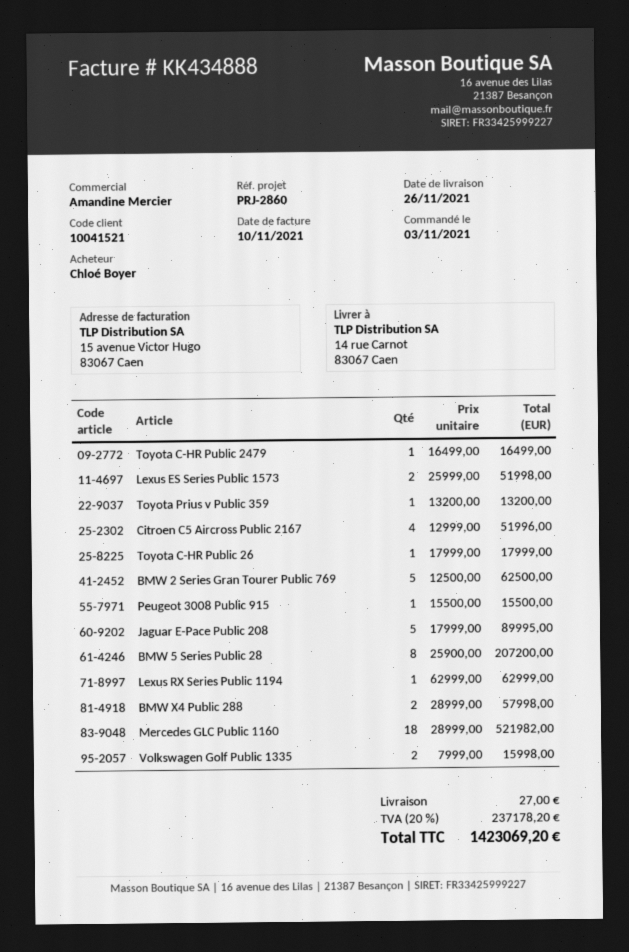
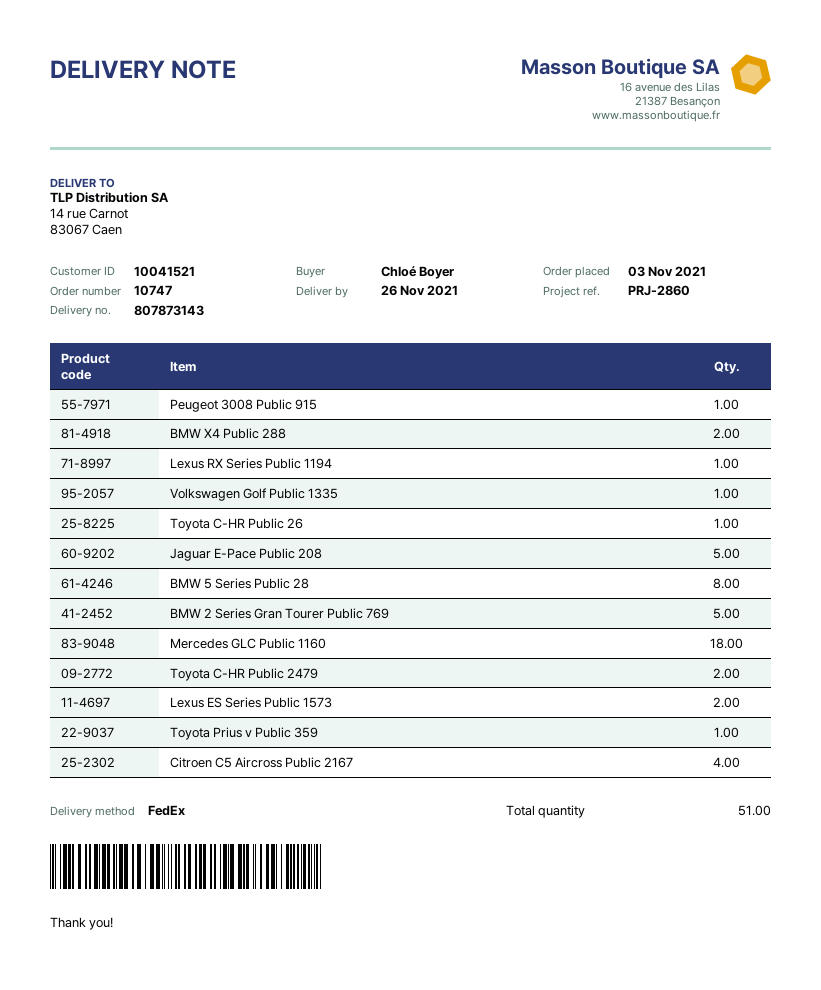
Toyota C-HR Public 2479: 1 -> 2
Volkswagen Golf Public 1335: 2 -> 1

